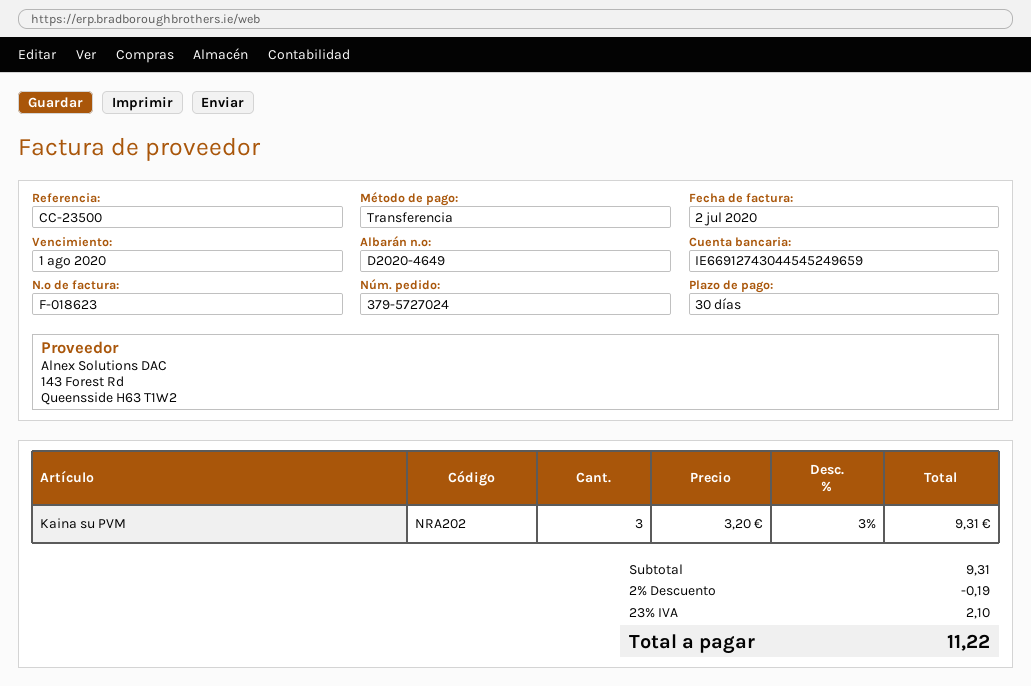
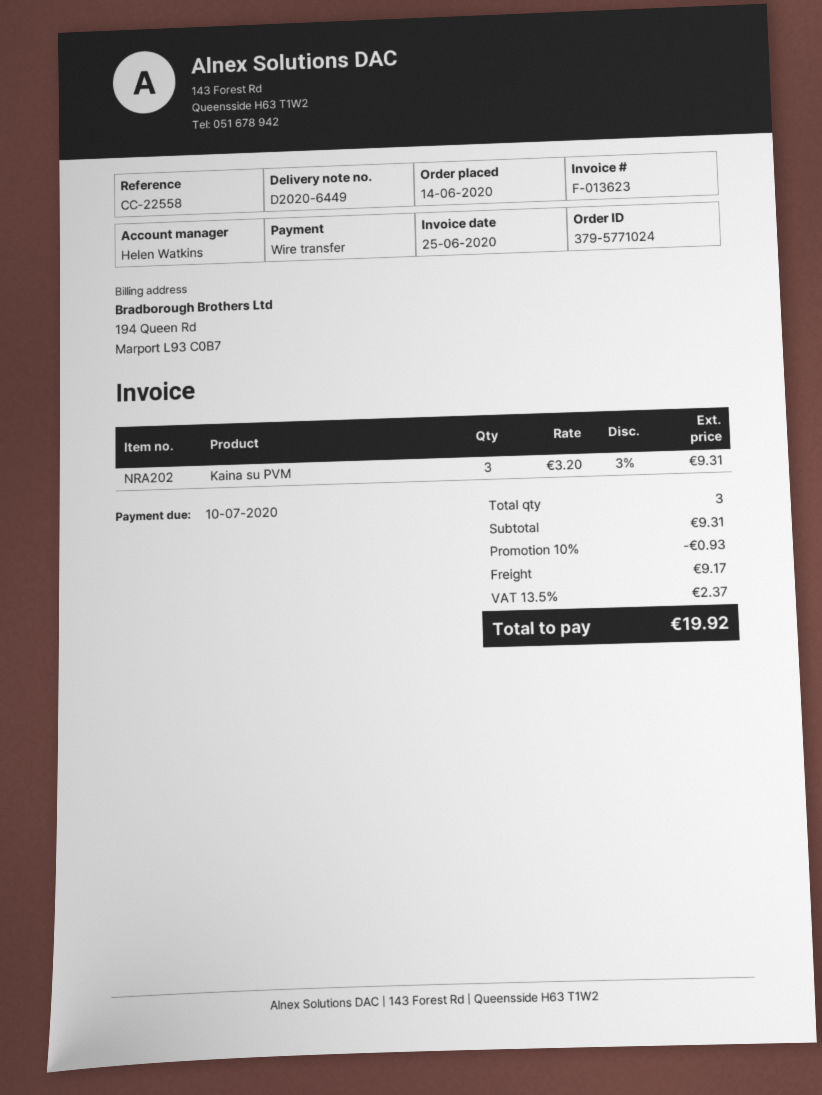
order number: 379-5727024 -> 379-5771024
delivery note number: D2020-4649 -> D2020-6449
invoice number: F-018623 -> F-013623
invoice date: 2020-07-02 -> 2020-06-25
due date: 2020-08-01 -> 2020-07-10
reference: CC-23500 -> CC-22558
discount: 2% = 0.19 -> 10% = 0.93
shipping: none -> 9.17
tax: 23% = 2.10 -> 13.5% = 2.37
total: 11.22 -> 19.92

